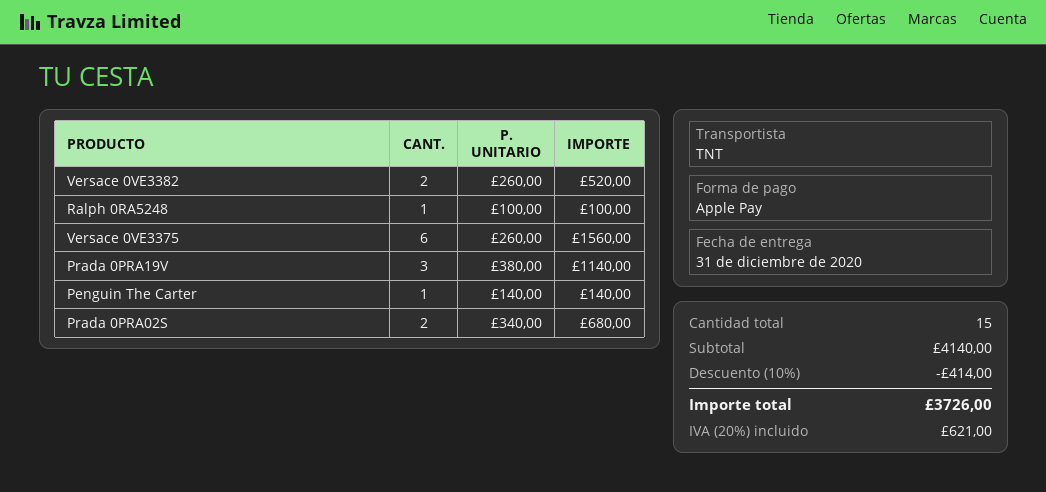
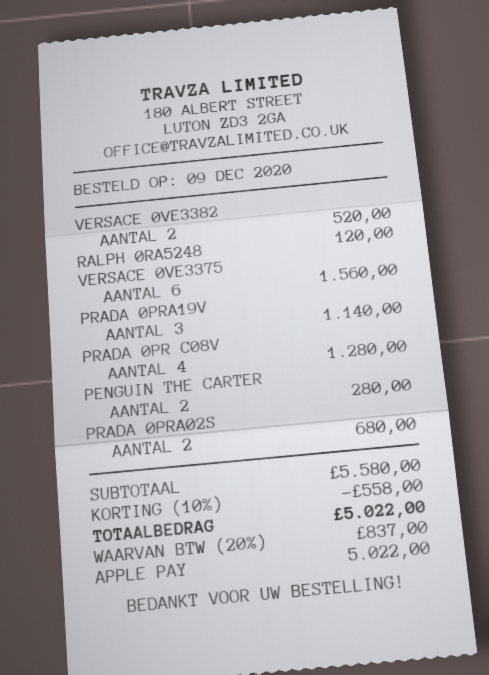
Ralph 0RA5248: 1 for 100.00 -> 1 for 120.00
Penguin The Carter: 1 for 140.00 -> 2 for 280.00
PRADA 0PR C08V: none -> 4 for 1280.00
subtotal: 4140.00 -> 5580.00
discount: 10% = 414.00 -> 10% = 558.00
tax: 20% = 621.00 -> 20% = 837.00
total: 3726.00 -> 5022.00

